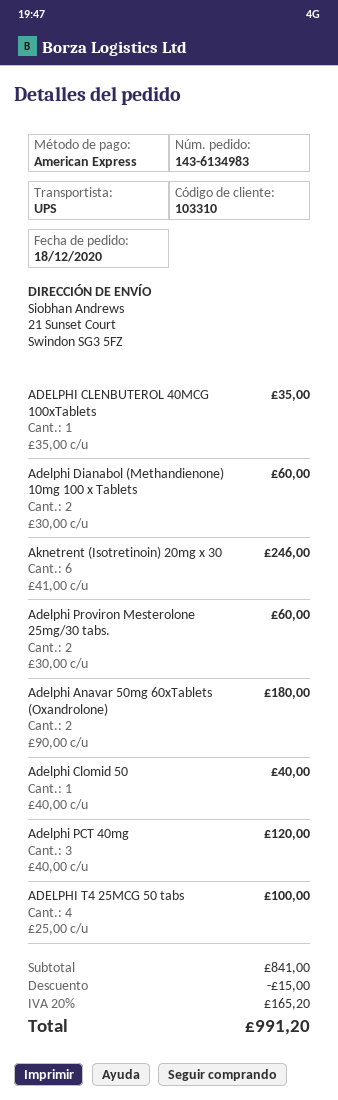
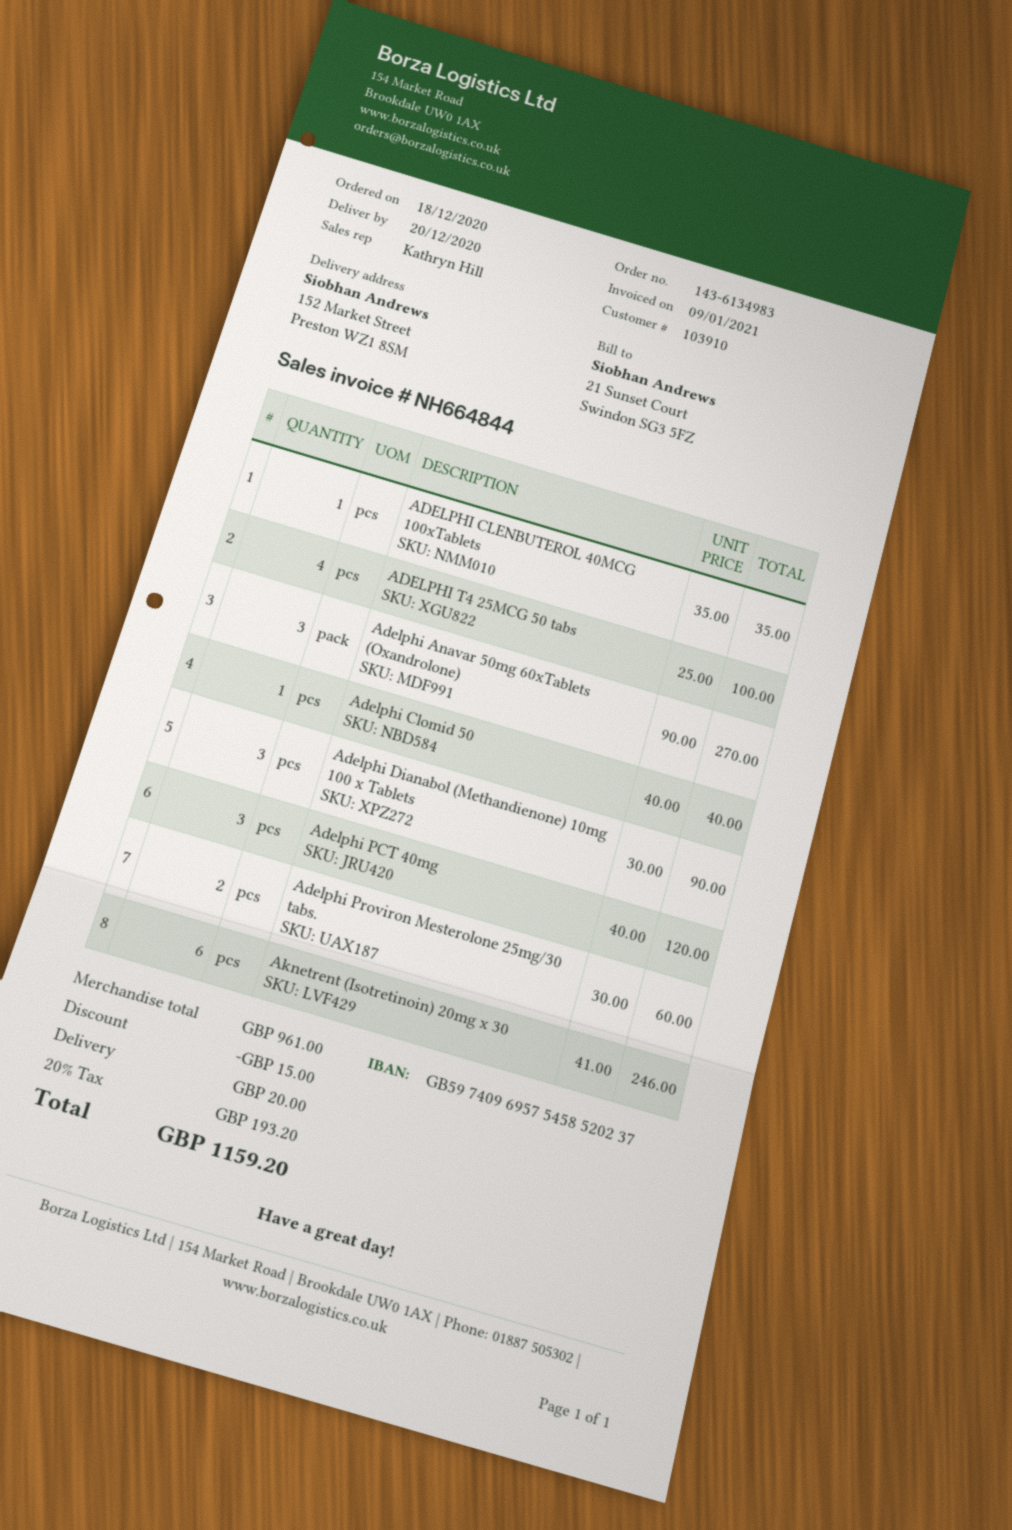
customer number: 103310 -> 103910
ship to: 21 Sunset Court, Swindon SG3 5FZ -> 152 Market Street, Preston WZ1 8SM
Adelphi Dianabol (Methandienone) 10mg 100 x Tablets: 2 x 30.00 = 60.00 -> 3 x 30.00 = 90.00
Adelphi Anavar 50mg 60xTablets (Oxandrolone): 2 x 90.00 = 180.00 -> 3 x 90.00 = 270.00
subtotal: 841.00 -> 961.00
shipping: none -> 20.00
tax: 20% = 165.20 -> 20% = 193.20
total: 991.20 -> 1159.20

